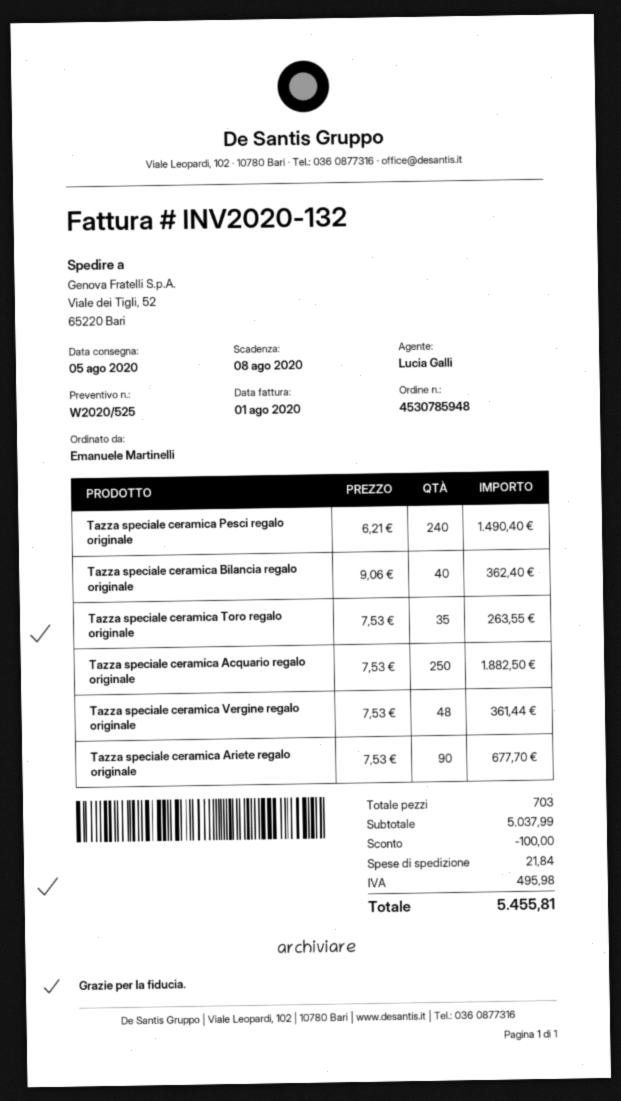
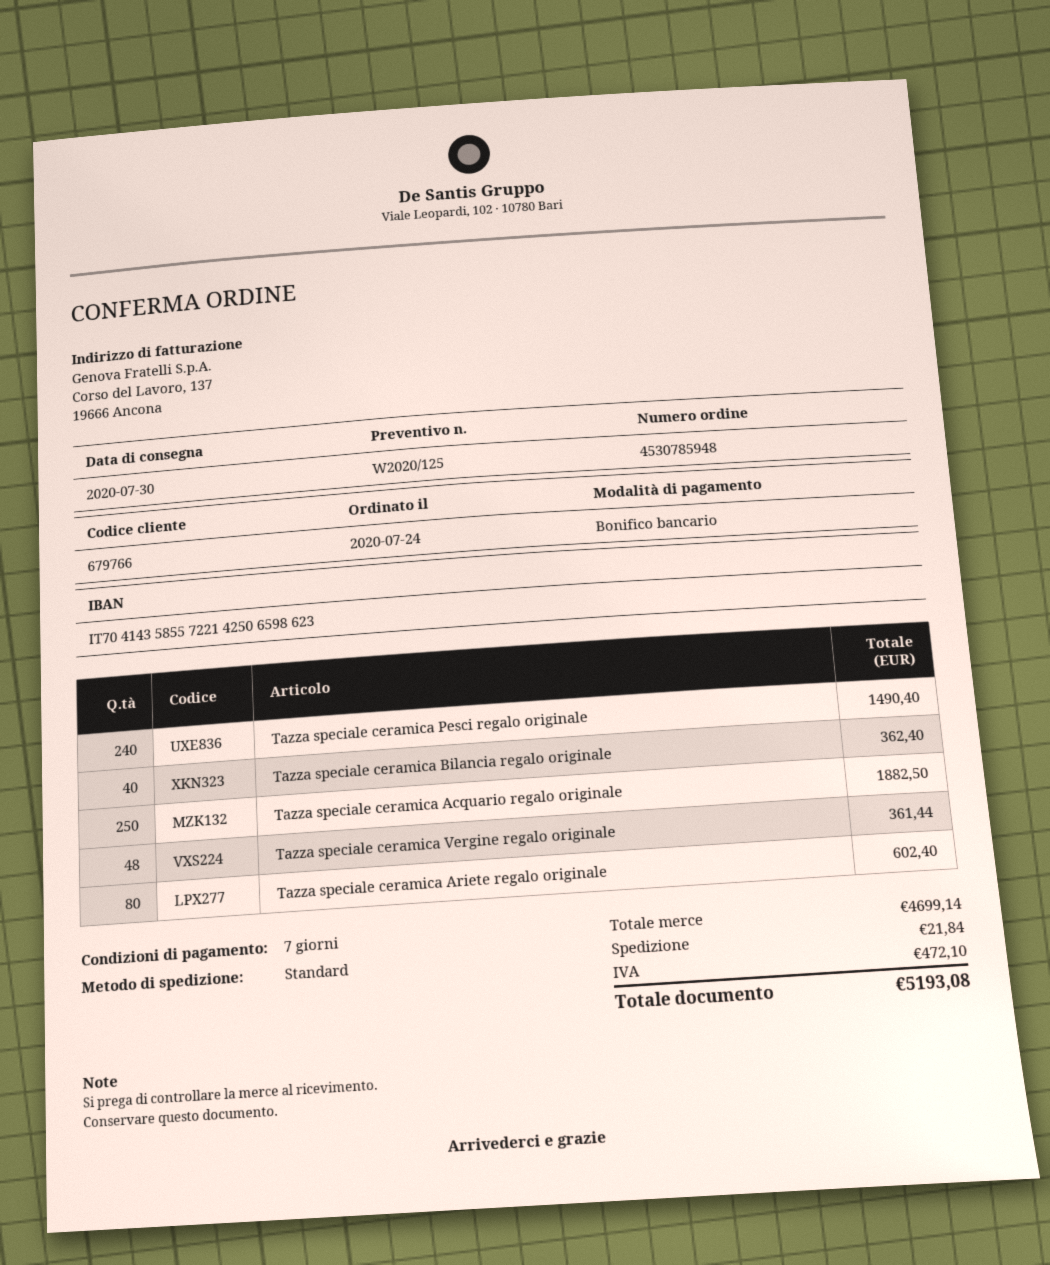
quote number: W2020/525 -> W2020/125
delivery date: 2020-08-05 -> 2020-07-30
Tazza speciale ceramica Toro regalo originale: 35 for 263.55 -> none
Tazza speciale ceramica Ariete regalo originale: 90 for 677.70 -> 80 for 602.40
subtotal: 5037.99 -> 4699.14
discount: 100.00 -> none
tax: 495.98 -> 472.10
total: 5455.81 -> 5193.08

